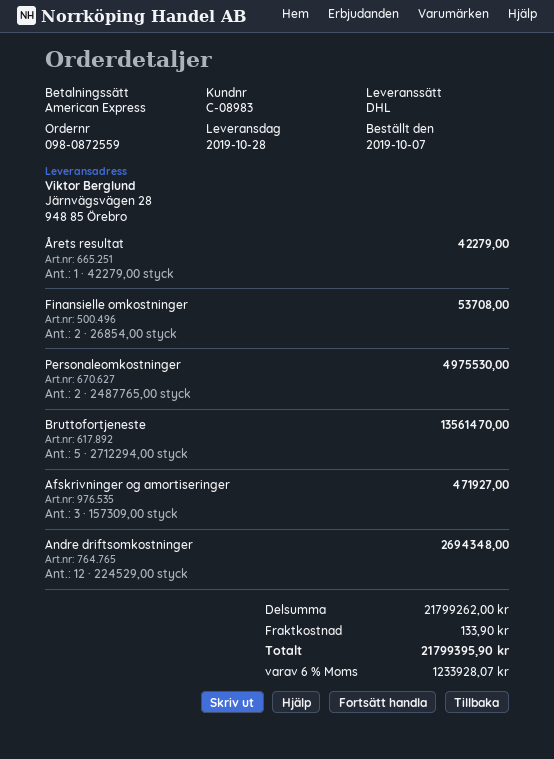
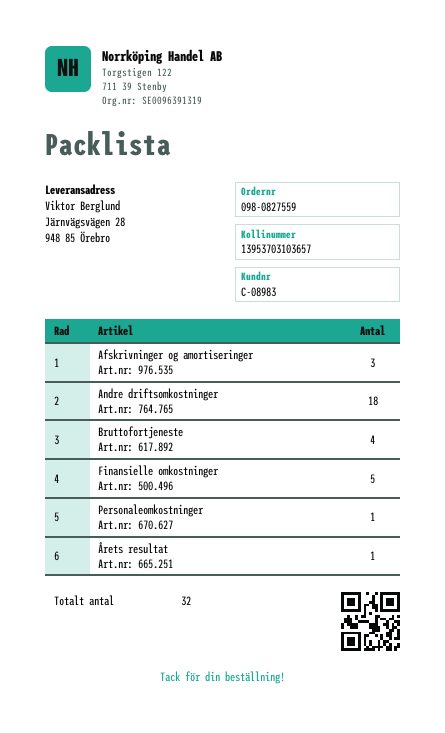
order number: 098-0872559 -> 098-0827559
Finansielle omkostninger: 2 -> 5
Personaleomkostninger: 2 -> 1
Bruttofortjeneste: 5 -> 4
Andre driftsomkostninger: 12 -> 18

